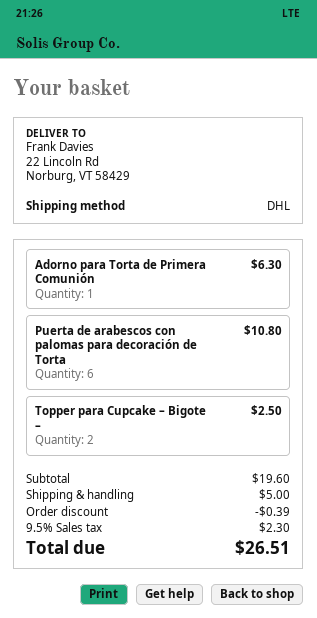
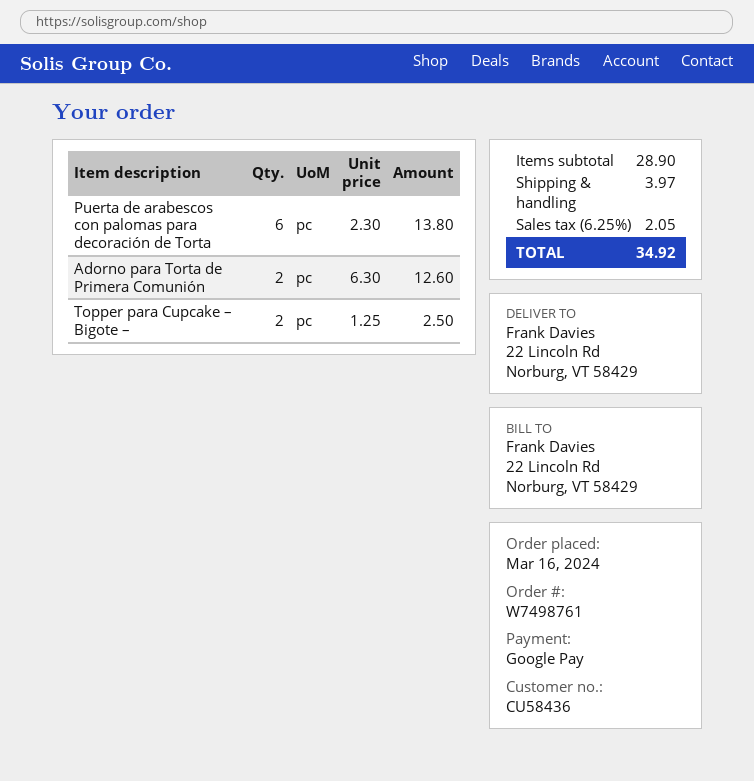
Adorno para Torta de Primera Comunión: 1 for 6.30 -> 2 for 12.60
Puerta de arabescos con palomas para decoración de Torta: 6 for 10.80 -> 6 for 13.80
subtotal: 19.60 -> 28.90
discount: 0.39 -> none
shipping: 5.00 -> 3.97
tax: 9.5% = 2.30 -> 6.25% = 2.05
total: 26.51 -> 34.92

